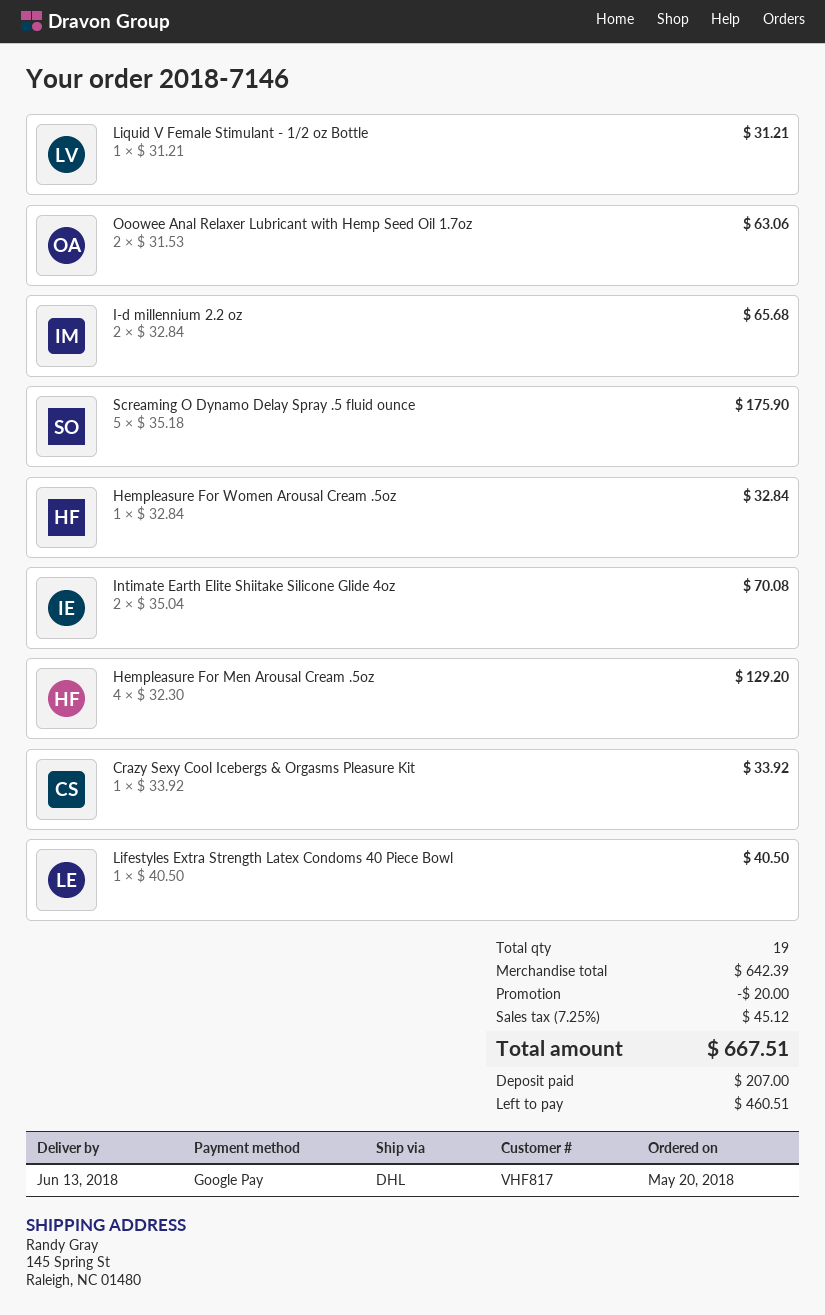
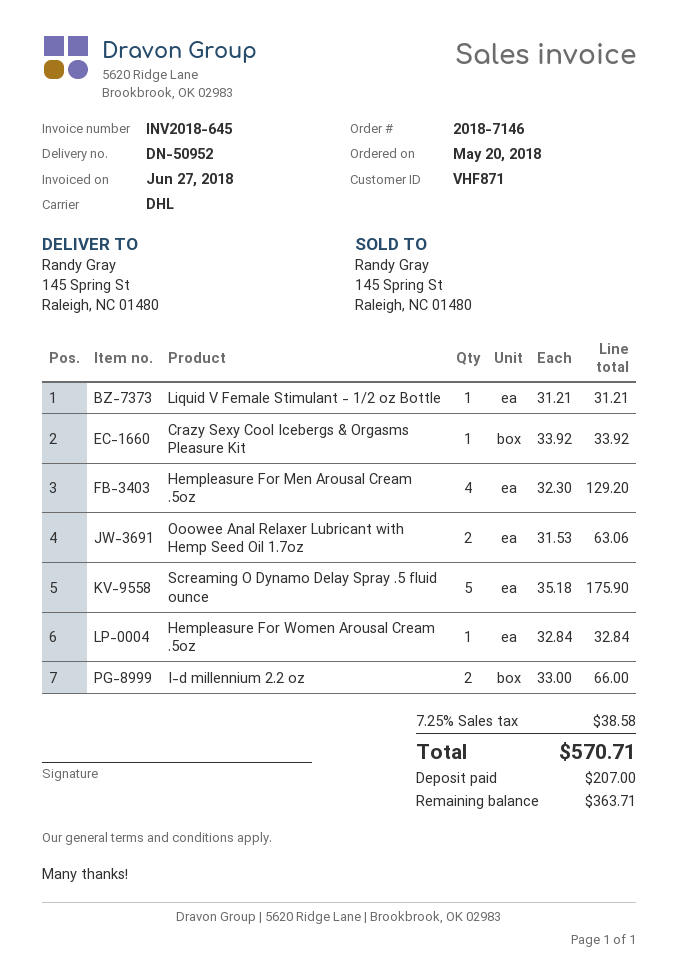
customer number: VHF817 -> VHF871
I-d millennium 2.2 oz: 2 x 32.84 = 65.68 -> 2 x 33.00 = 66.00
Intimate Earth Elite Shiitake Silicone Glide 4oz: 2 x 35.04 = 70.08 -> none
Lifestyles Extra Strength Latex Condoms 40 Piece Bowl: 1 x 40.50 = 40.50 -> none
discount: 20.00 -> none
tax: 7.25% = 45.12 -> 7.25% = 38.58
total: 667.51 -> 570.71
balance: 460.51 -> 363.71

